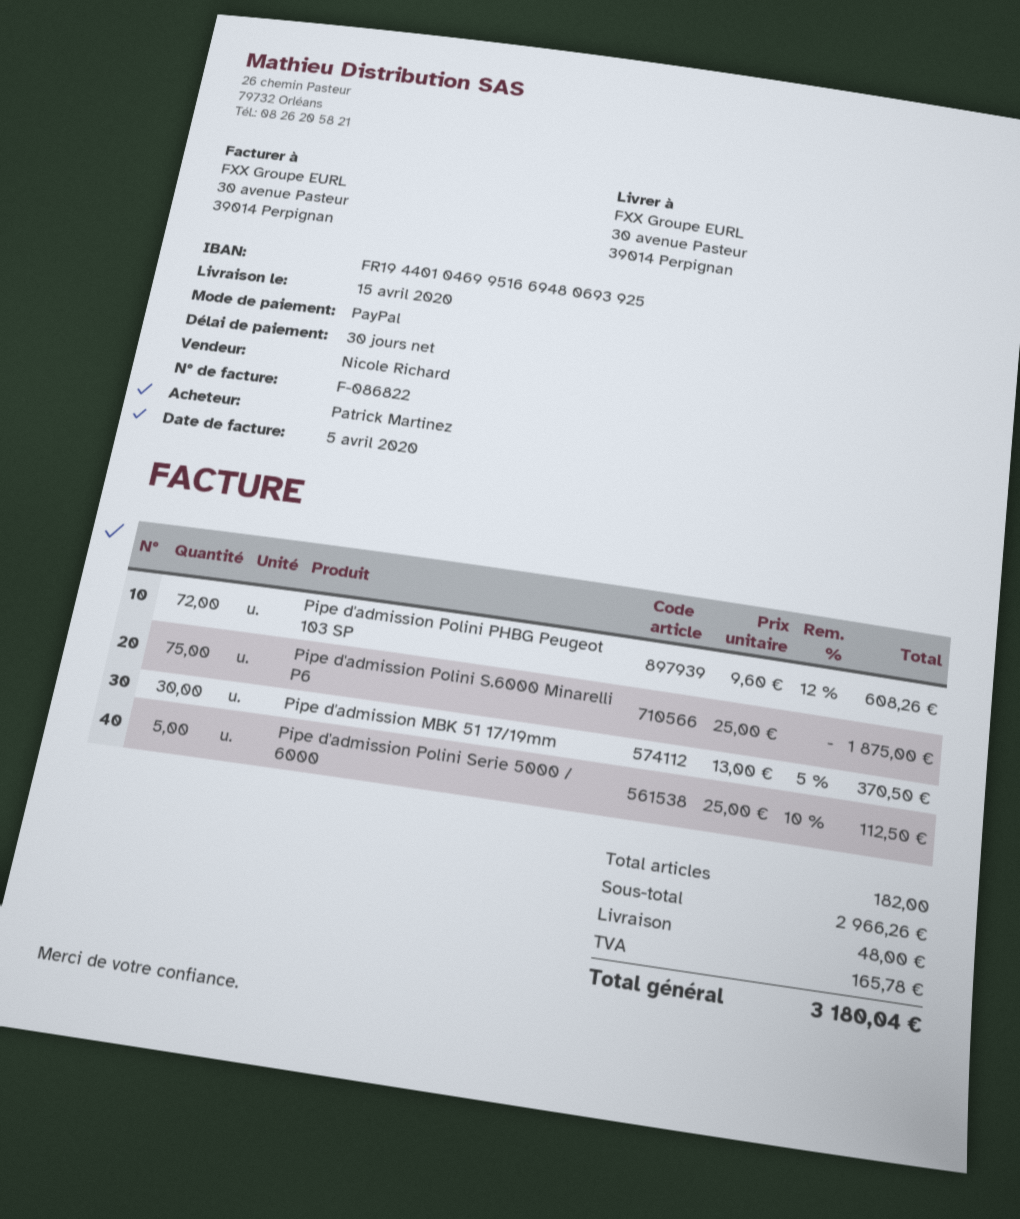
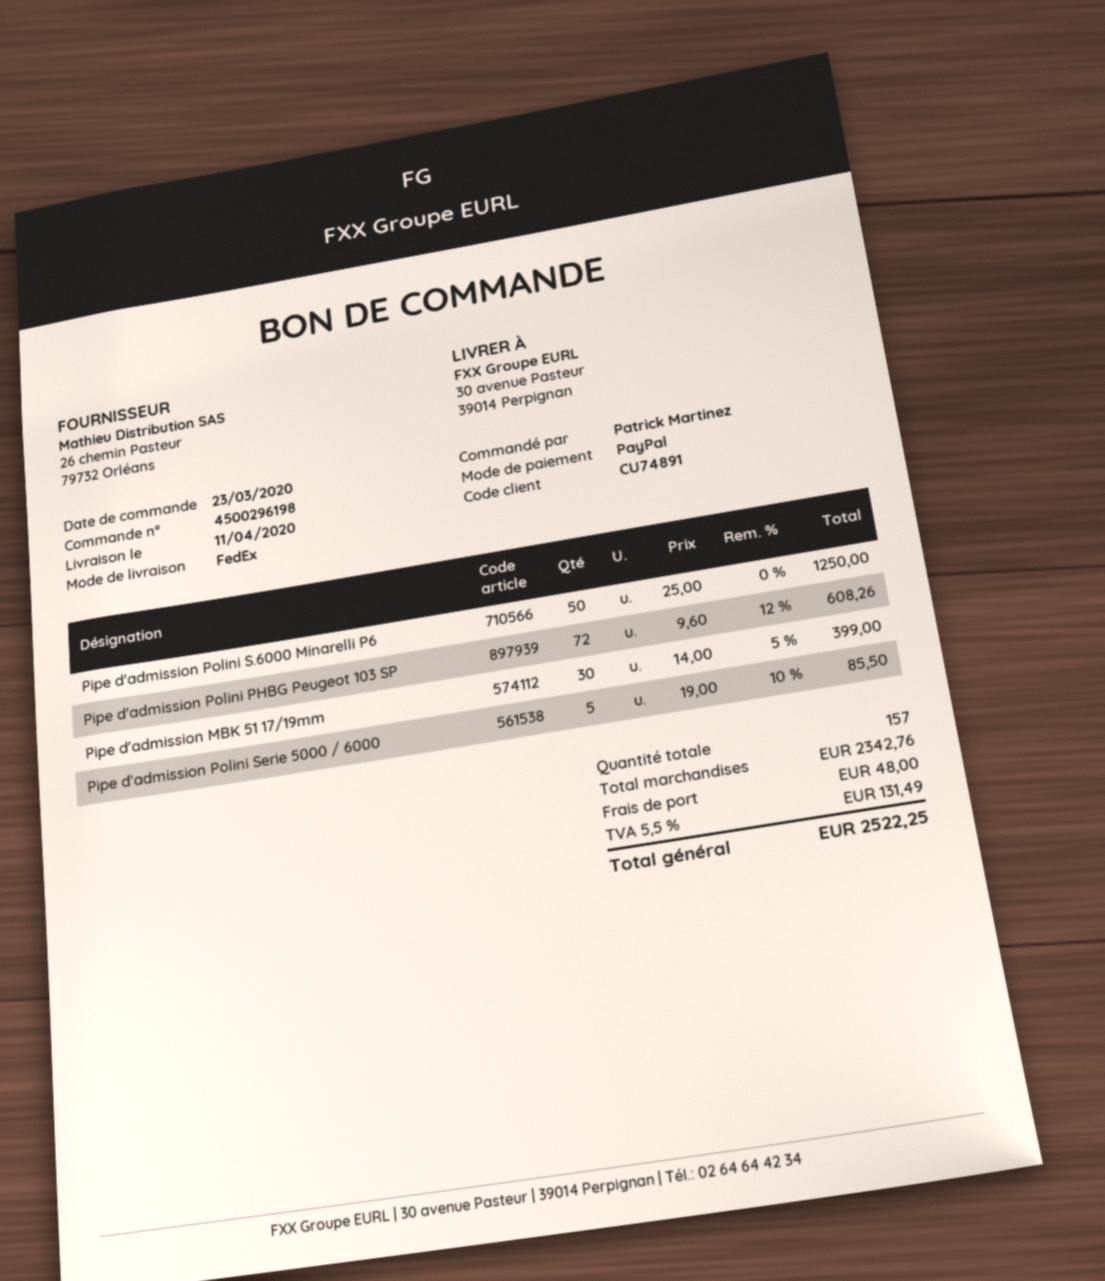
delivery date: 2020-04-15 -> 2020-04-11
Pipe d'admission Polini S.6000 Minarelli P6: 75 x 25.00 = 1875.00 -> 50 x 25.00 = 1250.00
Pipe d'admission MBK 51 17/19mm: 30 x 13.00 - 5% = 370.50 -> 30 x 14.00 - 5% = 399.00
Pipe d'admission Polini Serie 5000 / 6000: 5 x 25.00 - 10% = 112.50 -> 5 x 19.00 - 10% = 85.50
total quantity: 182 -> 157
subtotal: 2966.26 -> 2342.76
tax: 165.78 -> 131.49
total: 3180.04 -> 2522.25

